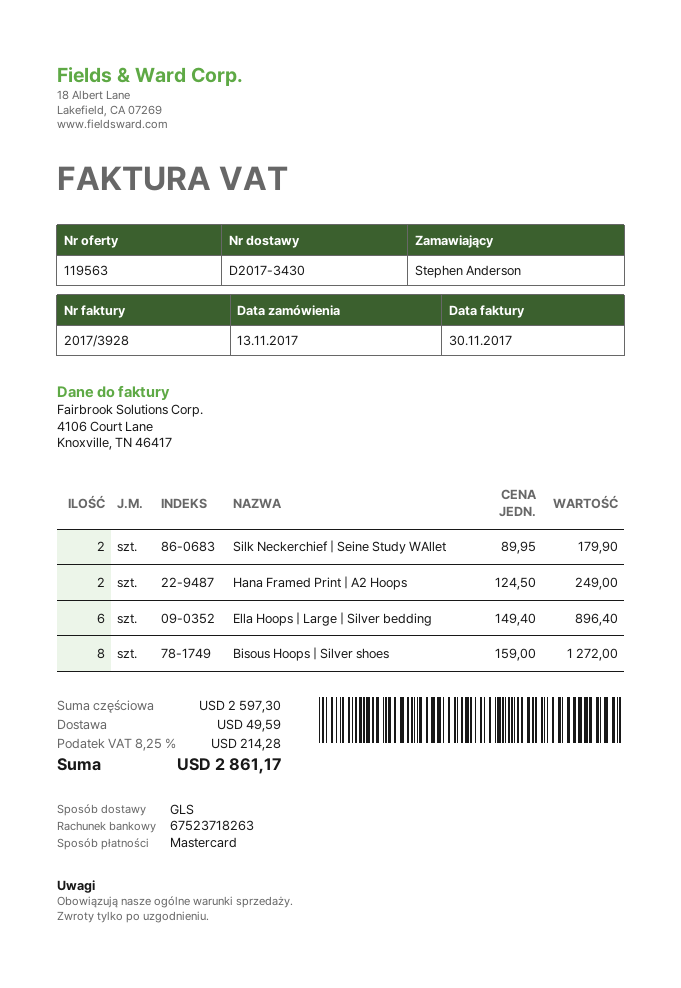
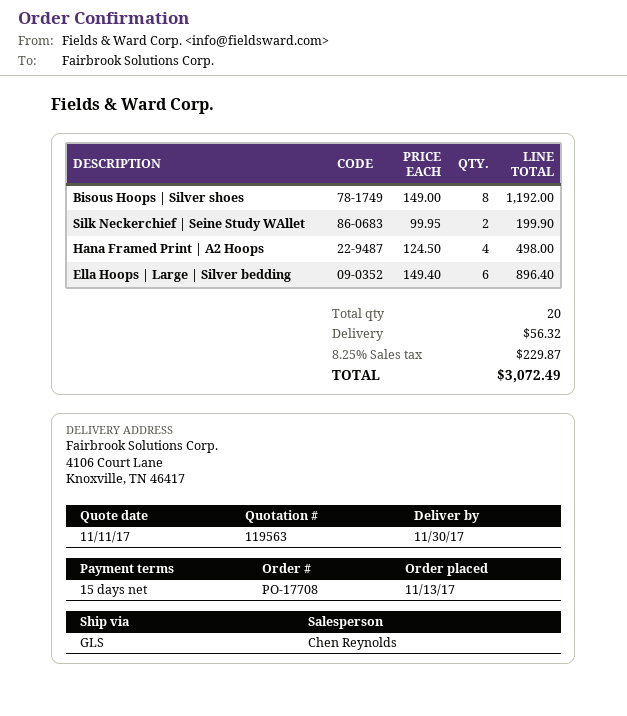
Silk Neckerchief | Seine Study WAllet: 2 x 89.95 = 179.90 -> 2 x 99.95 = 199.90
Hana Framed Print | A2 Hoops: 2 x 124.50 = 249.00 -> 4 x 124.50 = 498.00
Bisous Hoops | Silver shoes: 8 x 159.00 = 1272.00 -> 8 x 149.00 = 1192.00
shipping: 49.59 -> 56.32
tax: 8.25% = 214.28 -> 8.25% = 229.87
total: 2861.17 -> 3072.49

